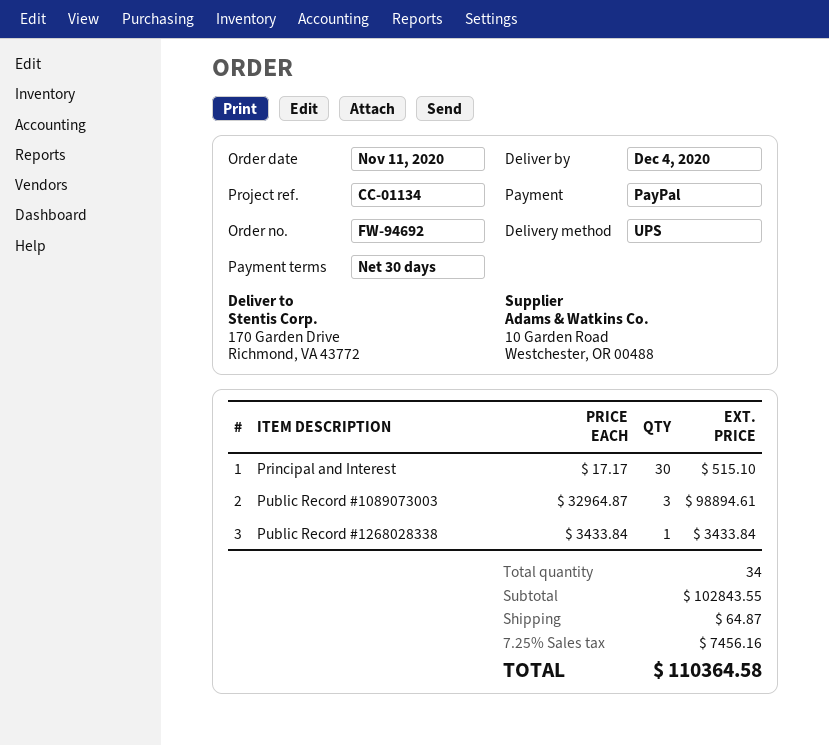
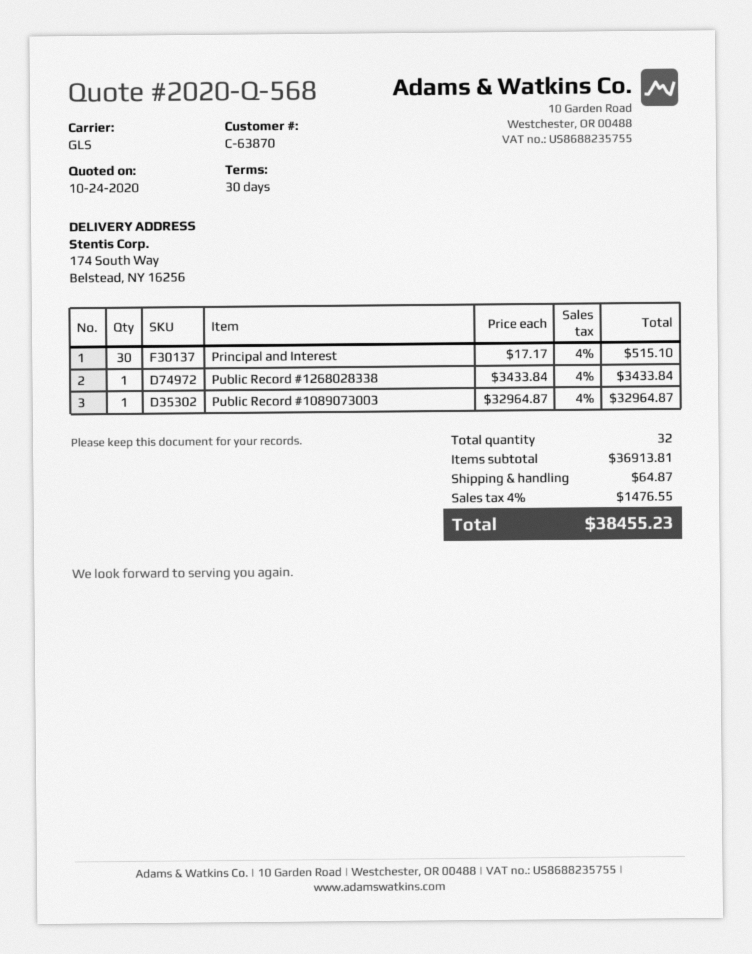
shipping method: UPS -> GLS
ship to: 170 Garden Drive, Richmond, VA 43772 -> 174 South Way, Belstead, NY 16256
Public Record #1089073003: 3 x 32964.87 = 98894.61 -> 1 x 32964.87 = 32964.87
total quantity: 34 -> 32
subtotal: 102843.55 -> 36913.81
tax: 7.25% = 7456.16 -> 4% = 1476.55
total: 110364.58 -> 38455.23

